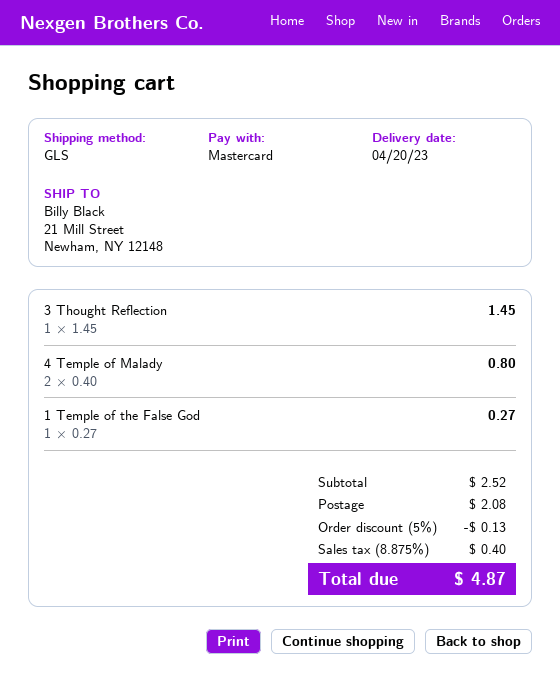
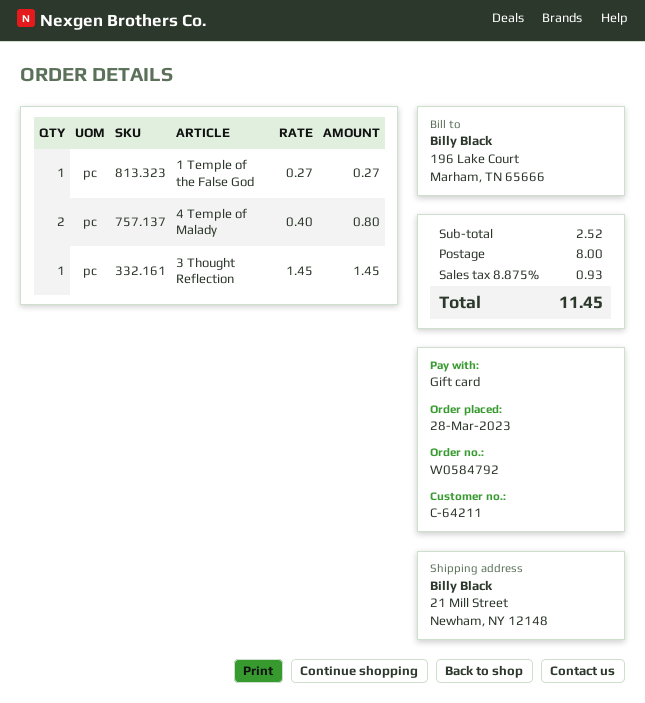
payment method: Mastercard -> gift card
discount: 5% = 0.13 -> none
shipping: 2.08 -> 8.00
tax: 8.875% = 0.40 -> 8.875% = 0.93
total: 4.87 -> 11.45

